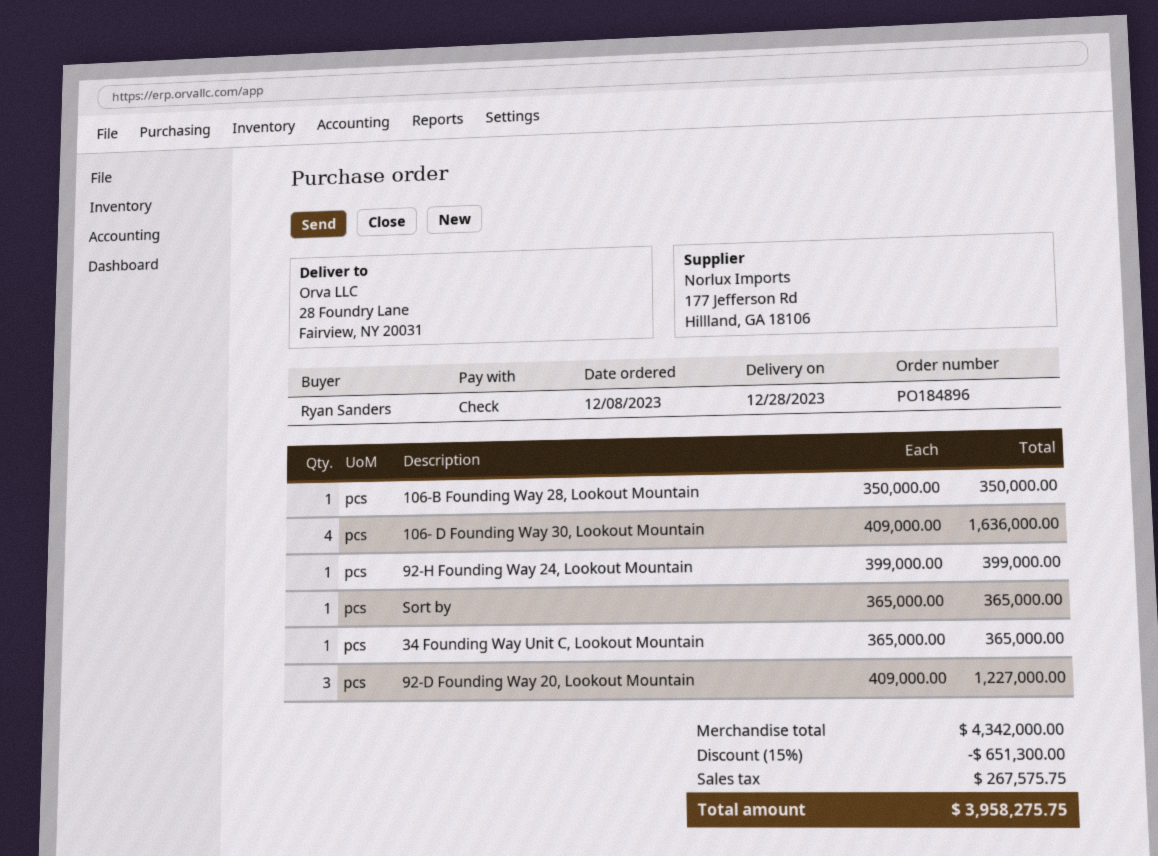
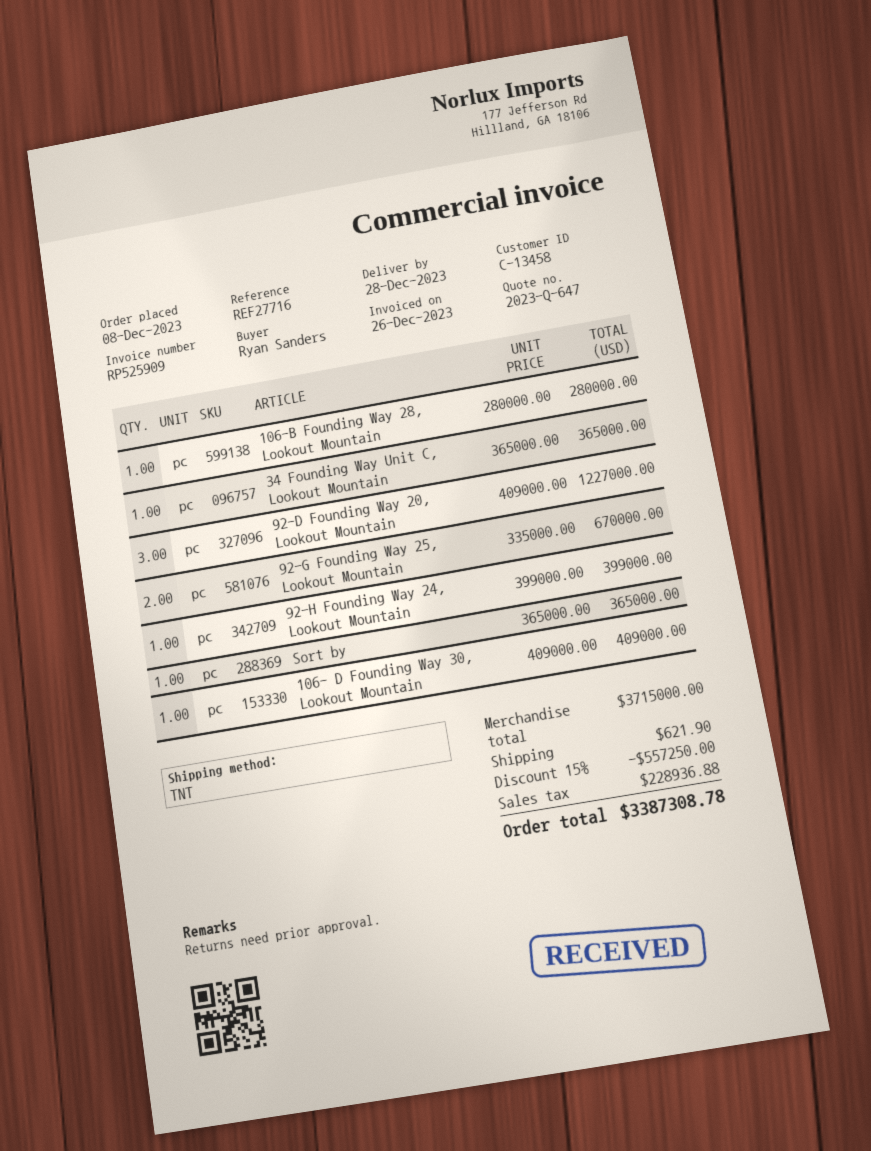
106-B Founding Way 28, Lookout Mountain: 1 x 350000.00 = 350000.00 -> 1 x 280000.00 = 280000.00
106- D Founding Way 30, Lookout Mountain: 4 x 409000.00 = 1636000.00 -> 1 x 409000.00 = 409000.00
92-G Founding Way 25, Lookout Mountain: none -> 2 x 335000.00 = 670000.00
subtotal: 4342000.00 -> 3715000.00
discount: 15% = 651300.00 -> 15% = 557250.00
shipping: none -> 621.90
tax: 267575.75 -> 228936.88
total: 3958275.75 -> 3387308.78

